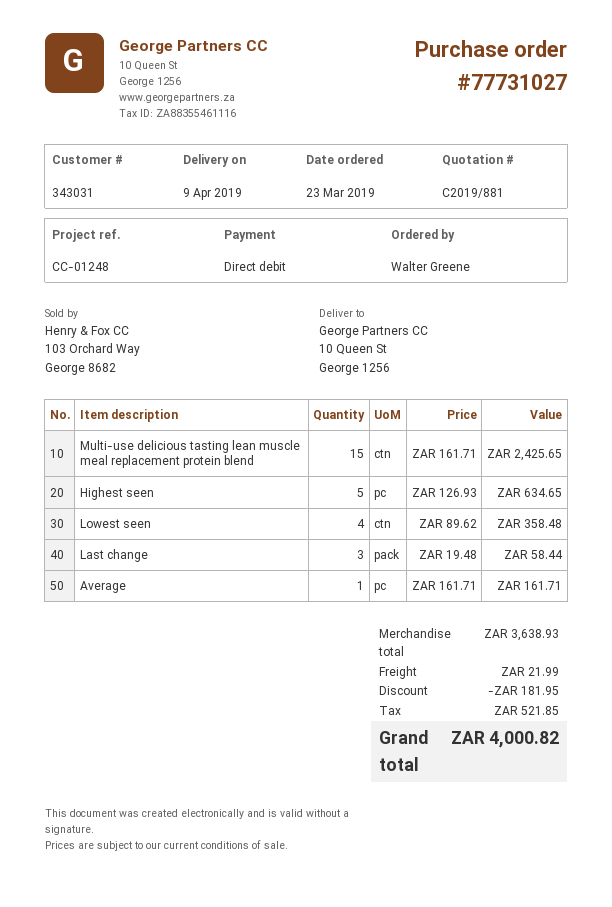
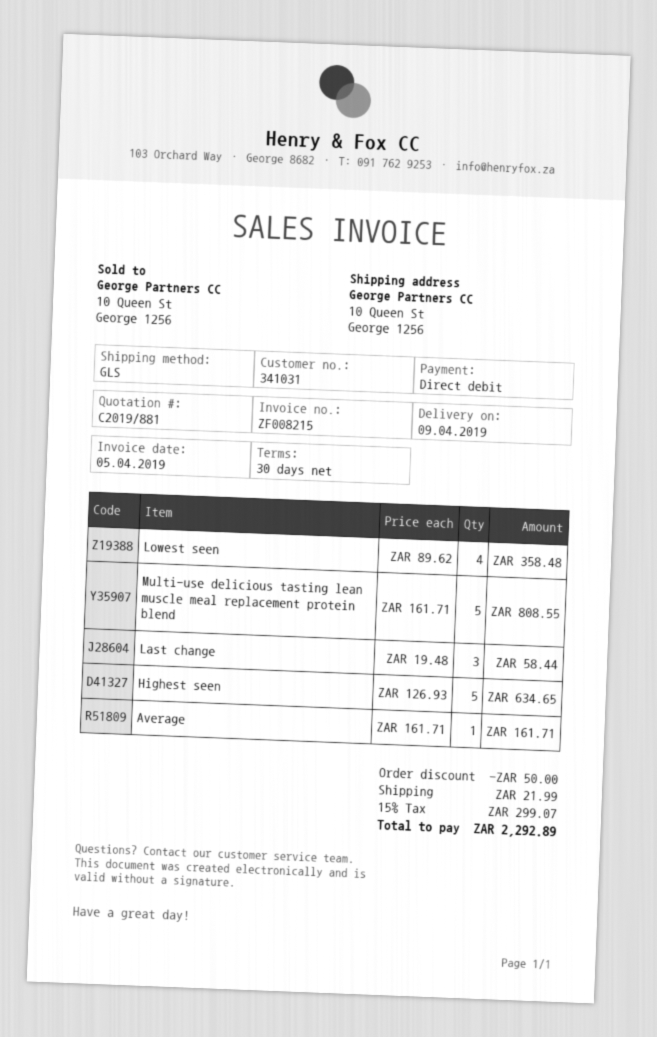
customer number: 343031 -> 341031
Multi-use delicious tasting lean muscle meal replacement protein blend: 15 x 161.71 = 2425.65 -> 5 x 161.71 = 808.55
discount: 181.95 -> 50.00
tax: 521.85 -> 299.07
total: 4000.82 -> 2292.89

